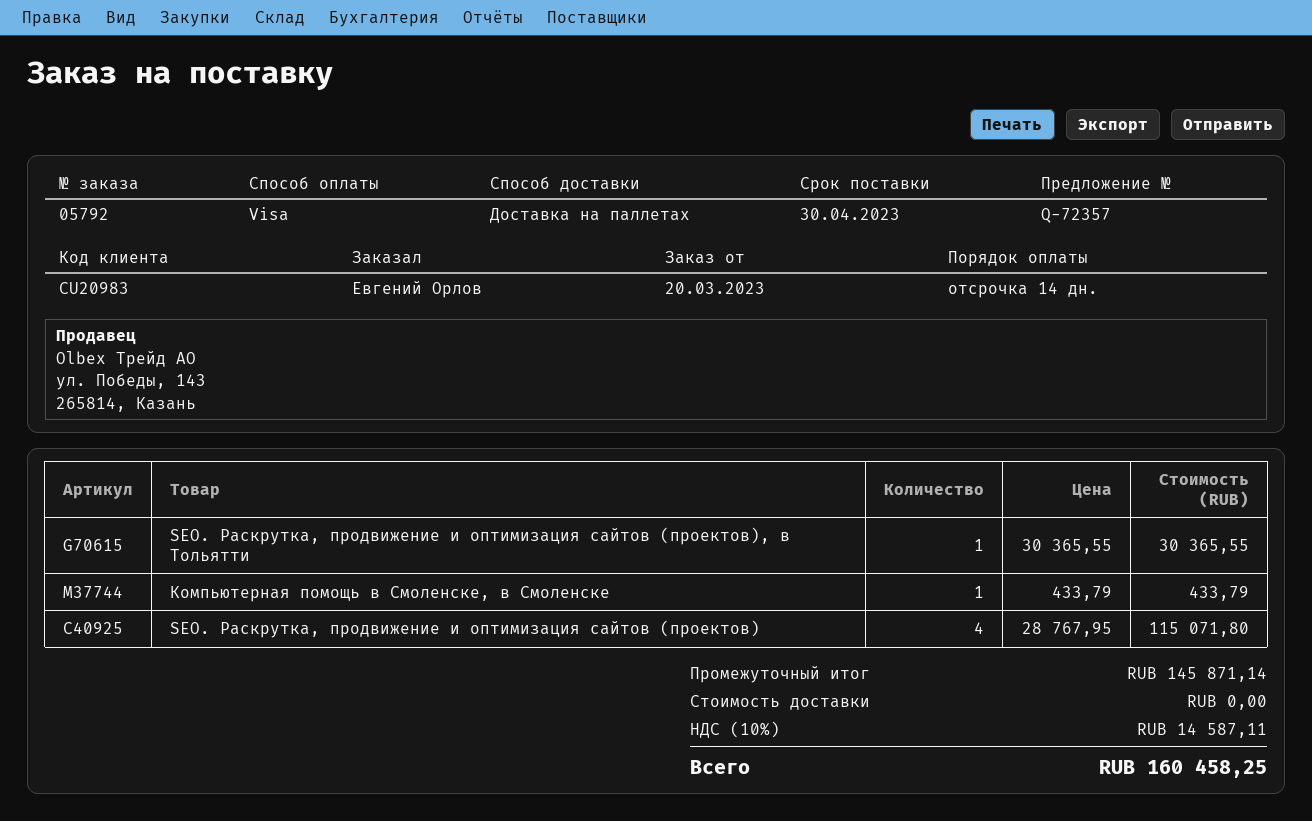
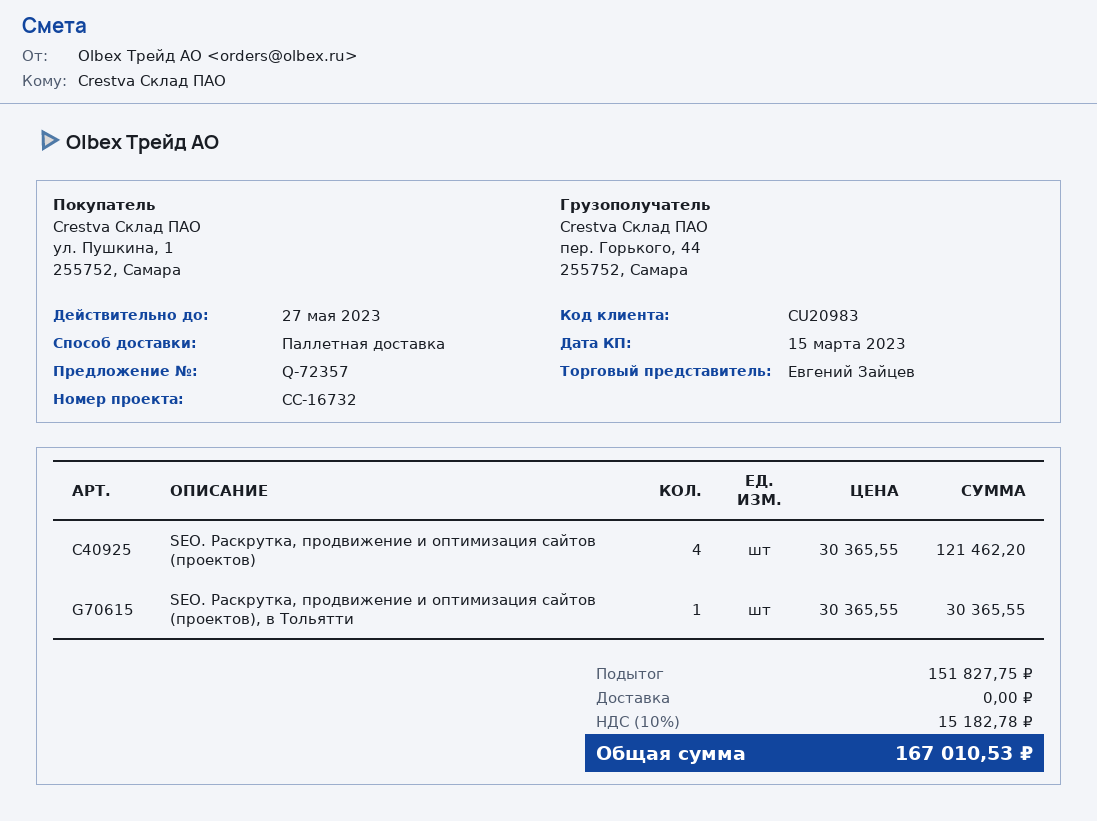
Компьютерная помощь в Смоленске, в Смоленске: 1 x 433.79 = 433.79 -> none
SEO. Раскрутка, продвижение и оптимизация сайтов (проектов): 4 x 28767.95 = 115071.80 -> 4 x 30365.55 = 121462.20
subtotal: 145871.14 -> 151827.75
tax: 10% = 14587.11 -> 10% = 15182.78
total: 160458.25 -> 167010.53

